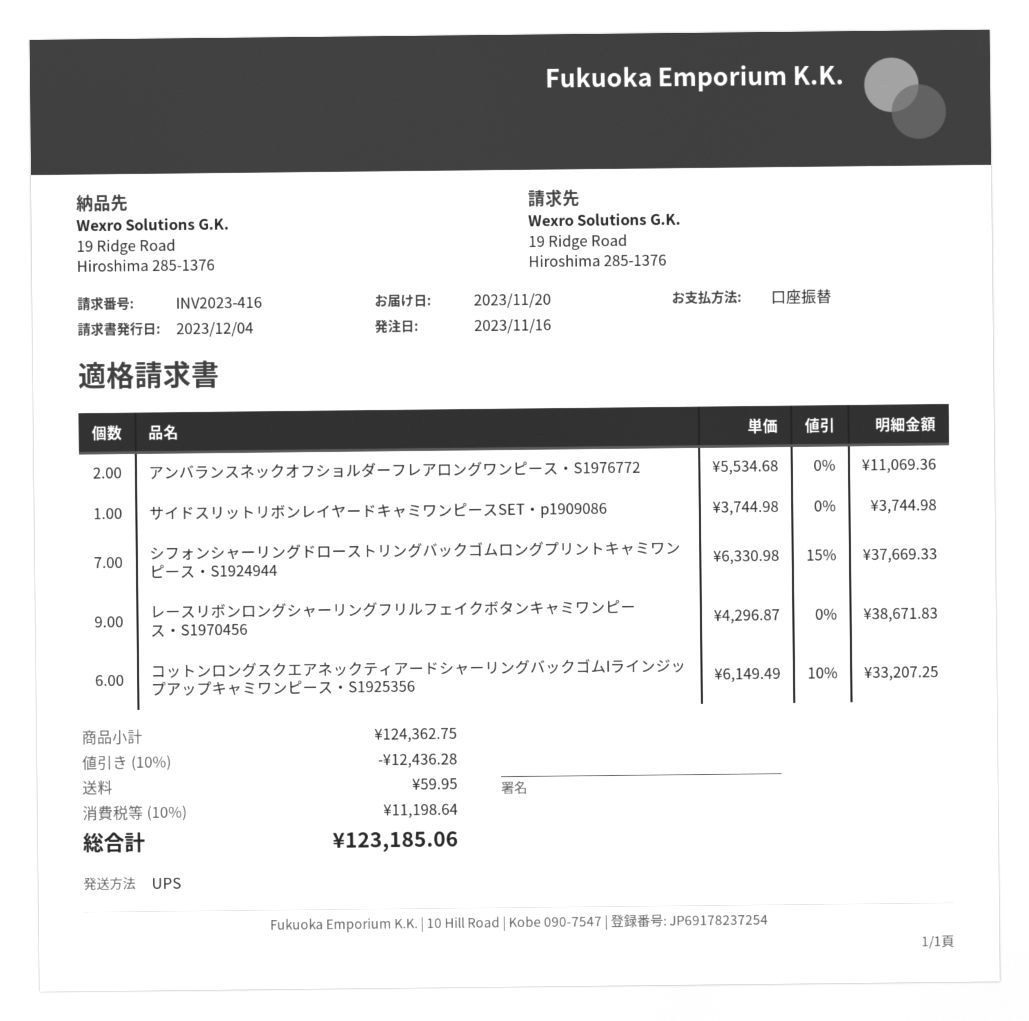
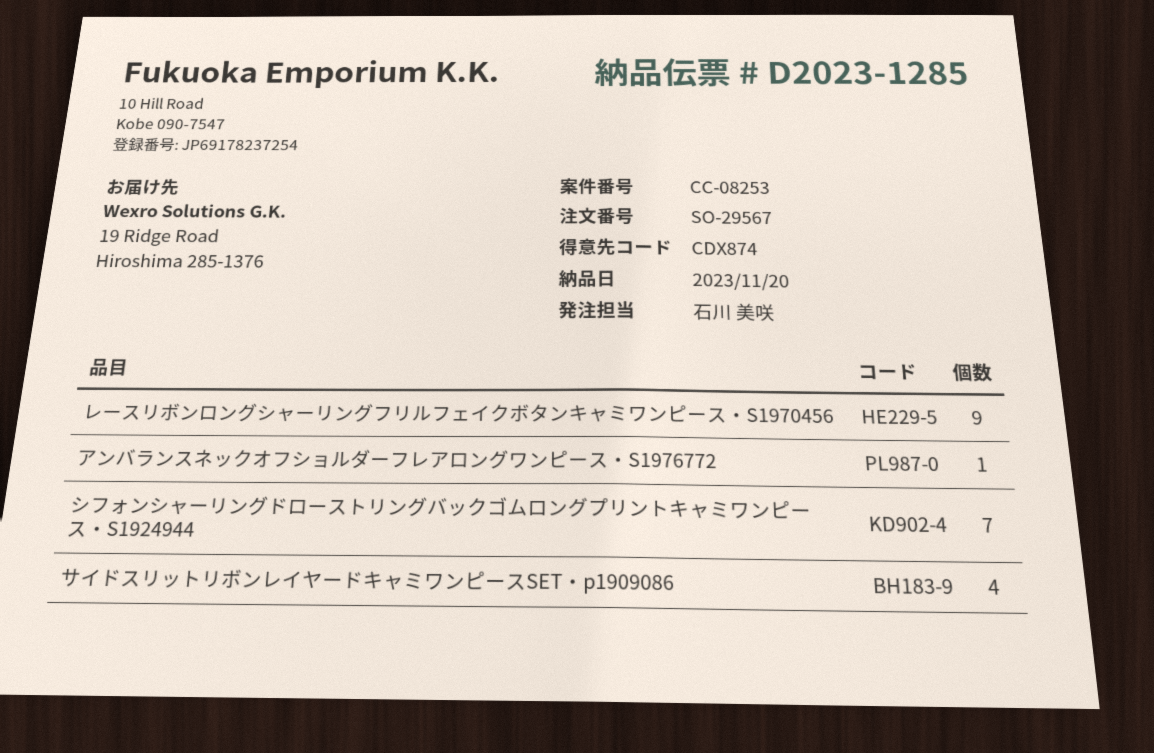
アンバランスネックオフショルダーフレアロングワンピース・S1976772: 2 -> 1
サイドスリットリボンレイヤードキャミワンピースSET・p1909086: 1 -> 4
コットンロングスクエアネックティアードシャーリングバックゴムIラインジップアップキャミワンピース・S1925356: 6 -> none

